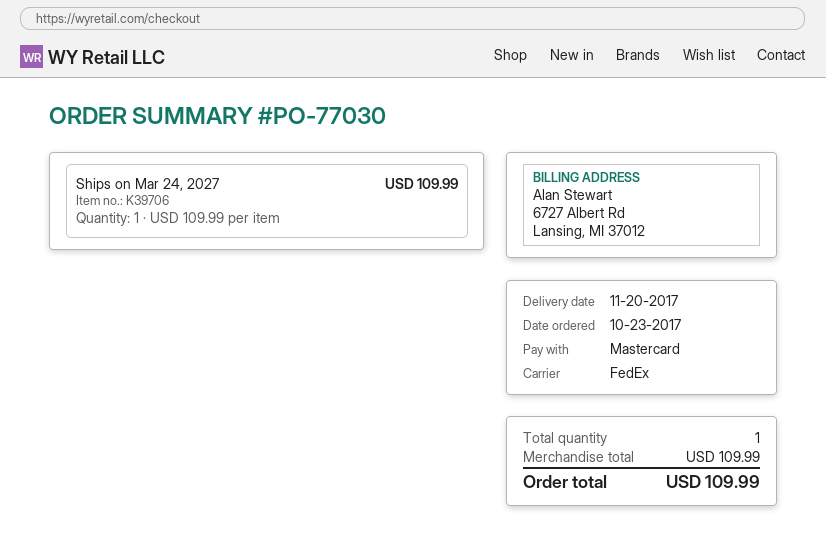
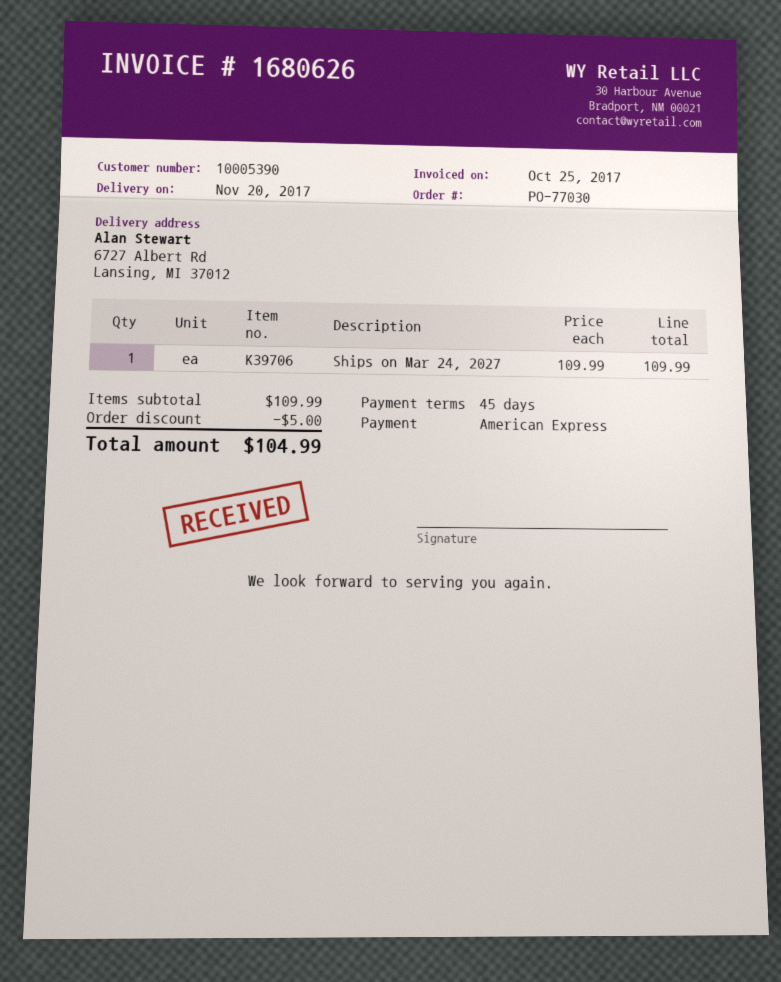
payment method: Mastercard -> American Express
discount: none -> 5.00
total: 109.99 -> 104.99

